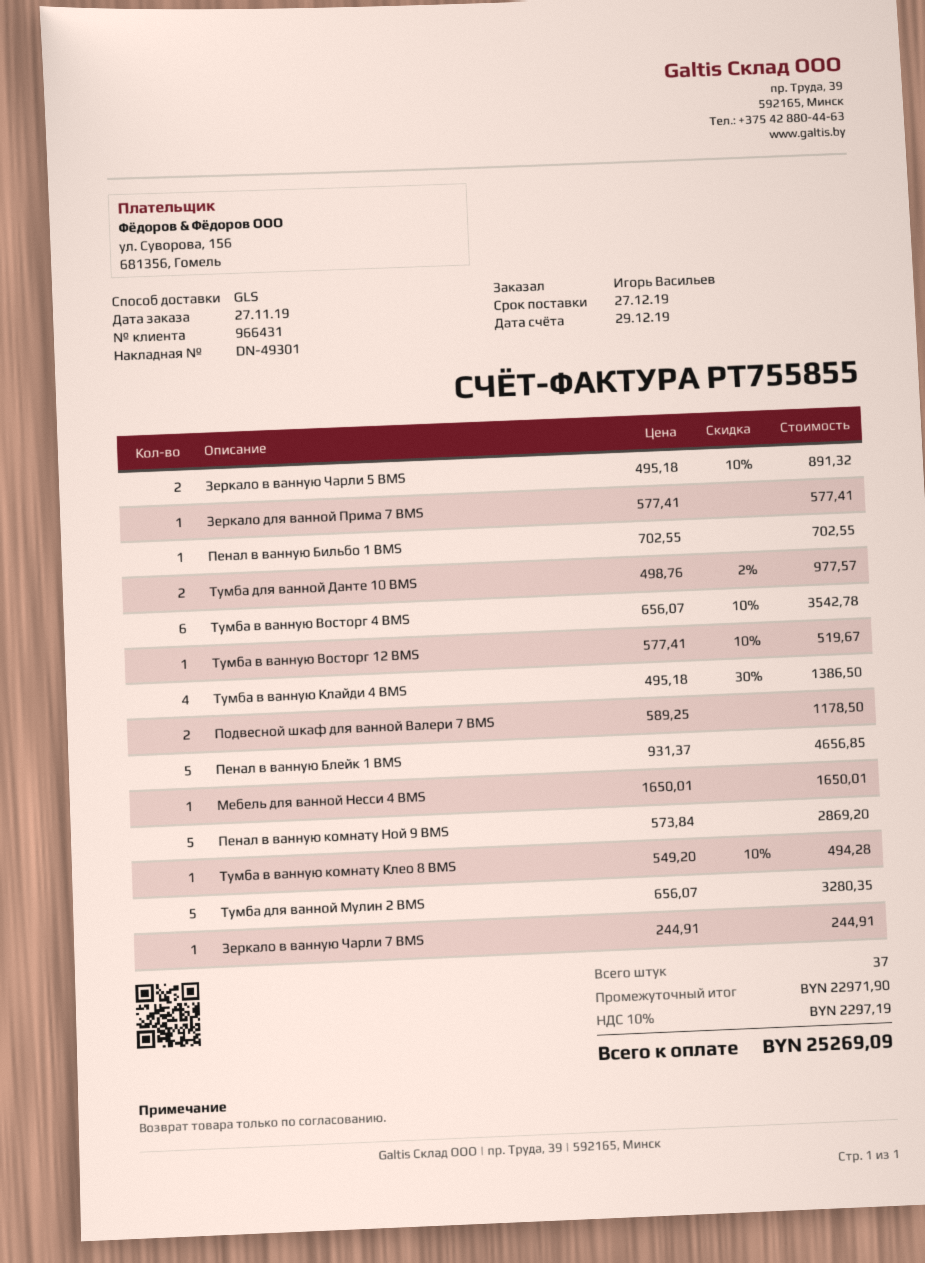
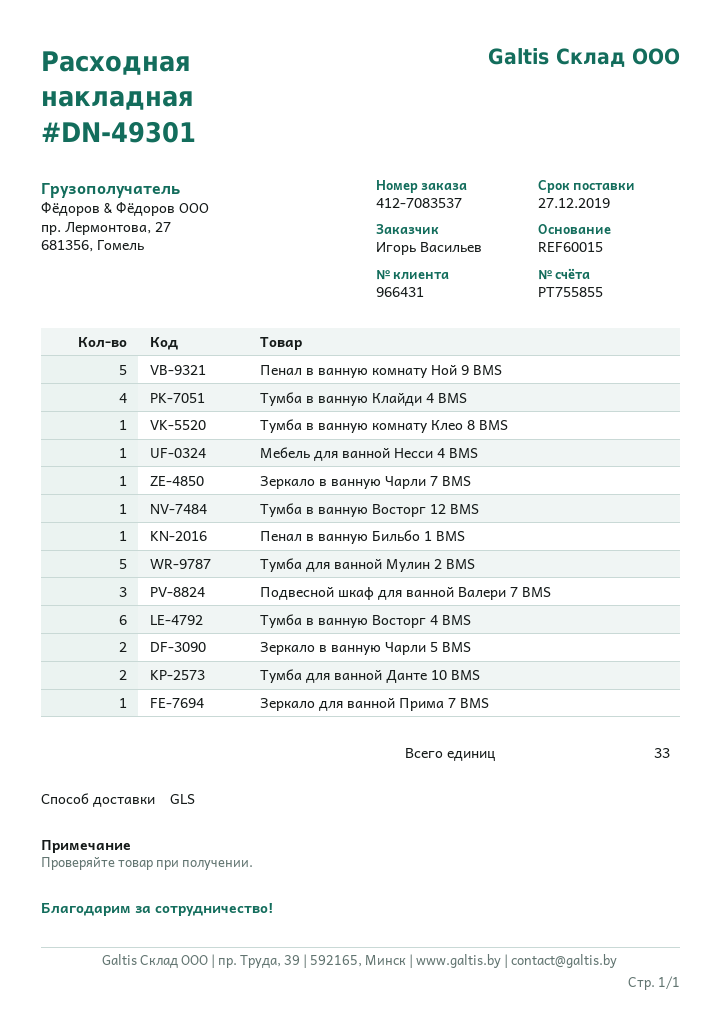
Подвесной шкаф для ванной Валери 7 BMS: 2 -> 3
Пенал в ванную Блейк 1 BMS: 5 -> none
total quantity: 37 -> 33

